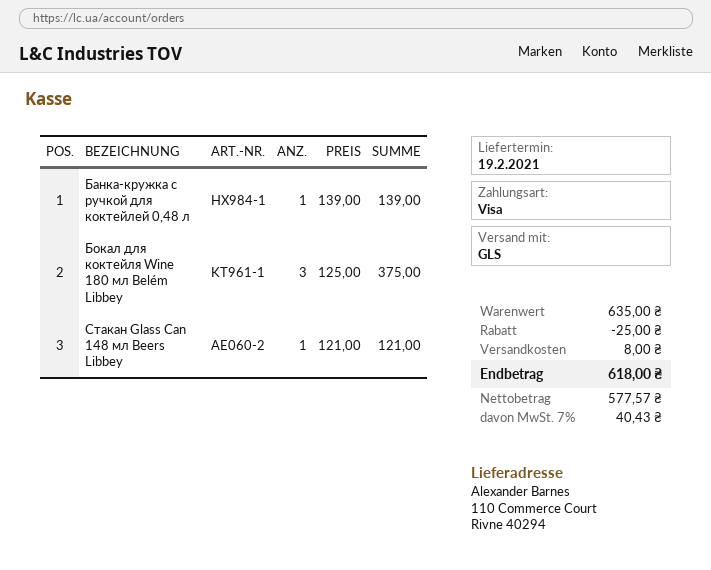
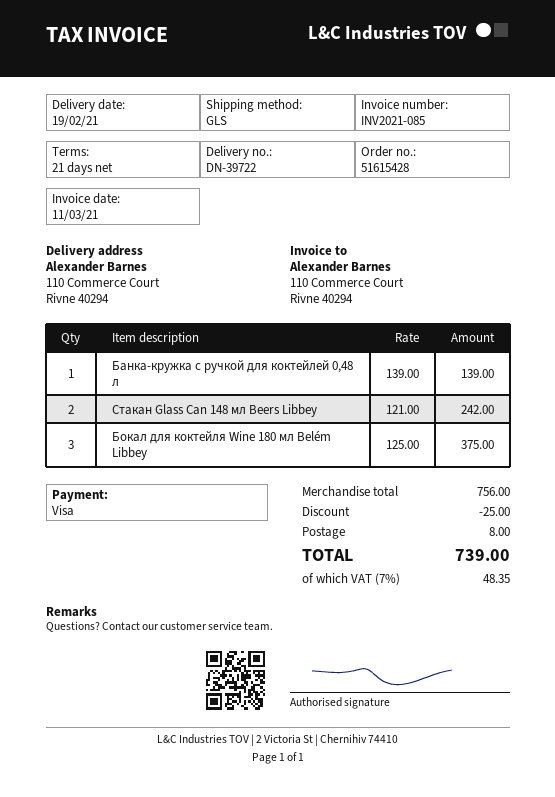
Стакан Glass Can 148 мл Beers Libbey: 1 x 121.00 = 121.00 -> 2 x 121.00 = 242.00
subtotal: 635.00 -> 756.00
tax: 7% = 40.43 -> 7% = 48.35
total: 618.00 -> 739.00

